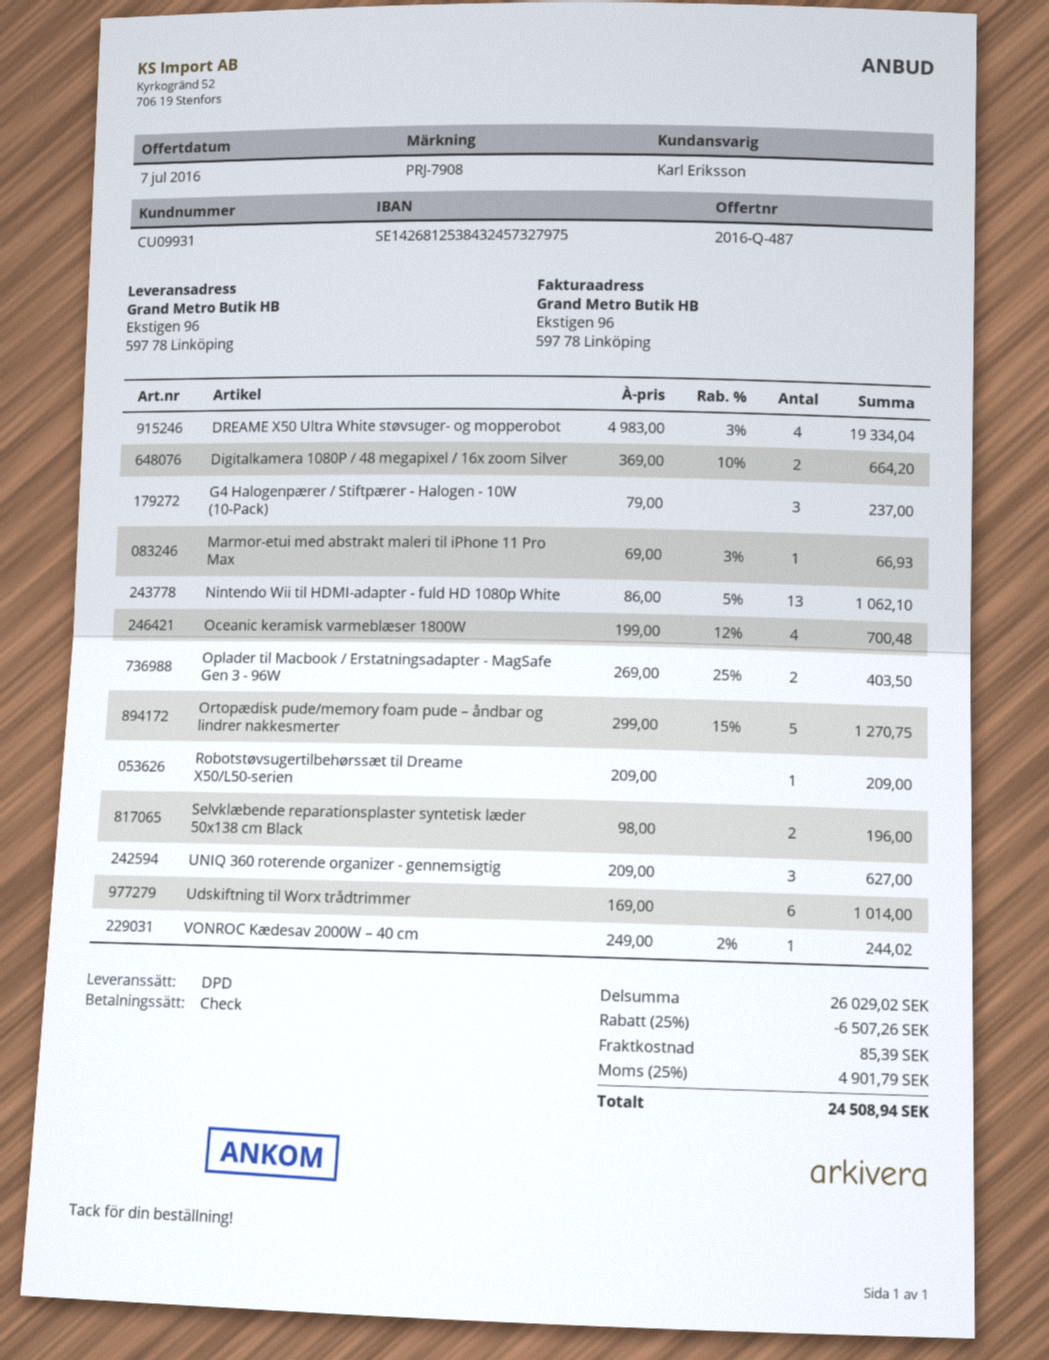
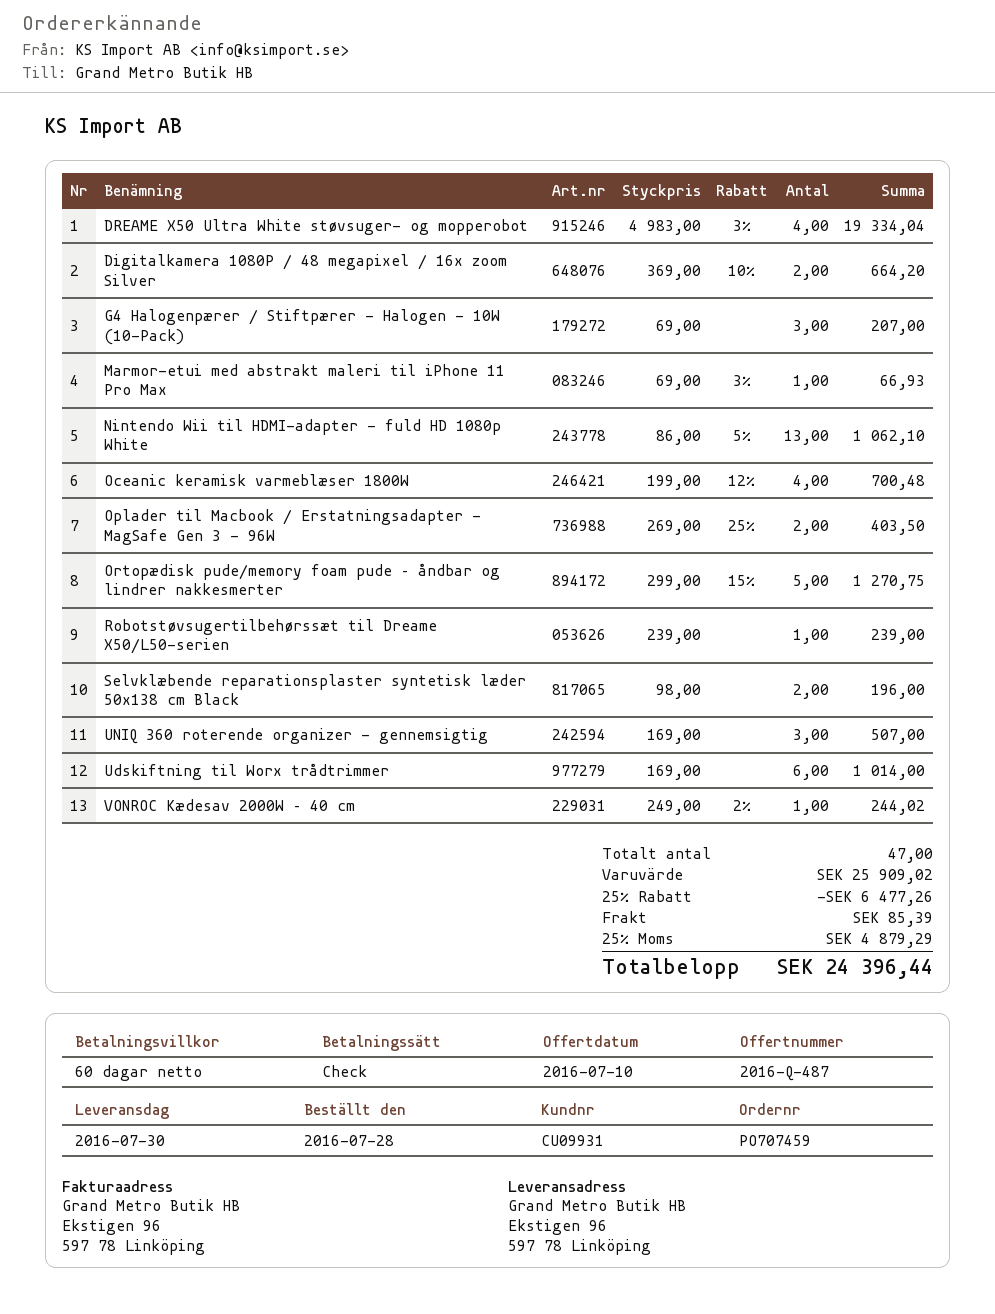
quote date: 2016-07-07 -> 2016-07-10
G4 Halogenpærer / Stiftpærer - Halogen - 10W (10-Pack): 3 x 79.00 = 237.00 -> 3 x 69.00 = 207.00
Robotstøvsugertilbehørssæt til Dreame X50/L50-serien: 1 x 209.00 = 209.00 -> 1 x 239.00 = 239.00
UNIQ 360 roterende organizer - gennemsigtig: 3 x 209.00 = 627.00 -> 3 x 169.00 = 507.00
subtotal: 26029.02 -> 25909.02
discount: 25% = 6507.26 -> 25% = 6477.26
tax: 25% = 4901.79 -> 25% = 4879.29
total: 24508.94 -> 24396.44

